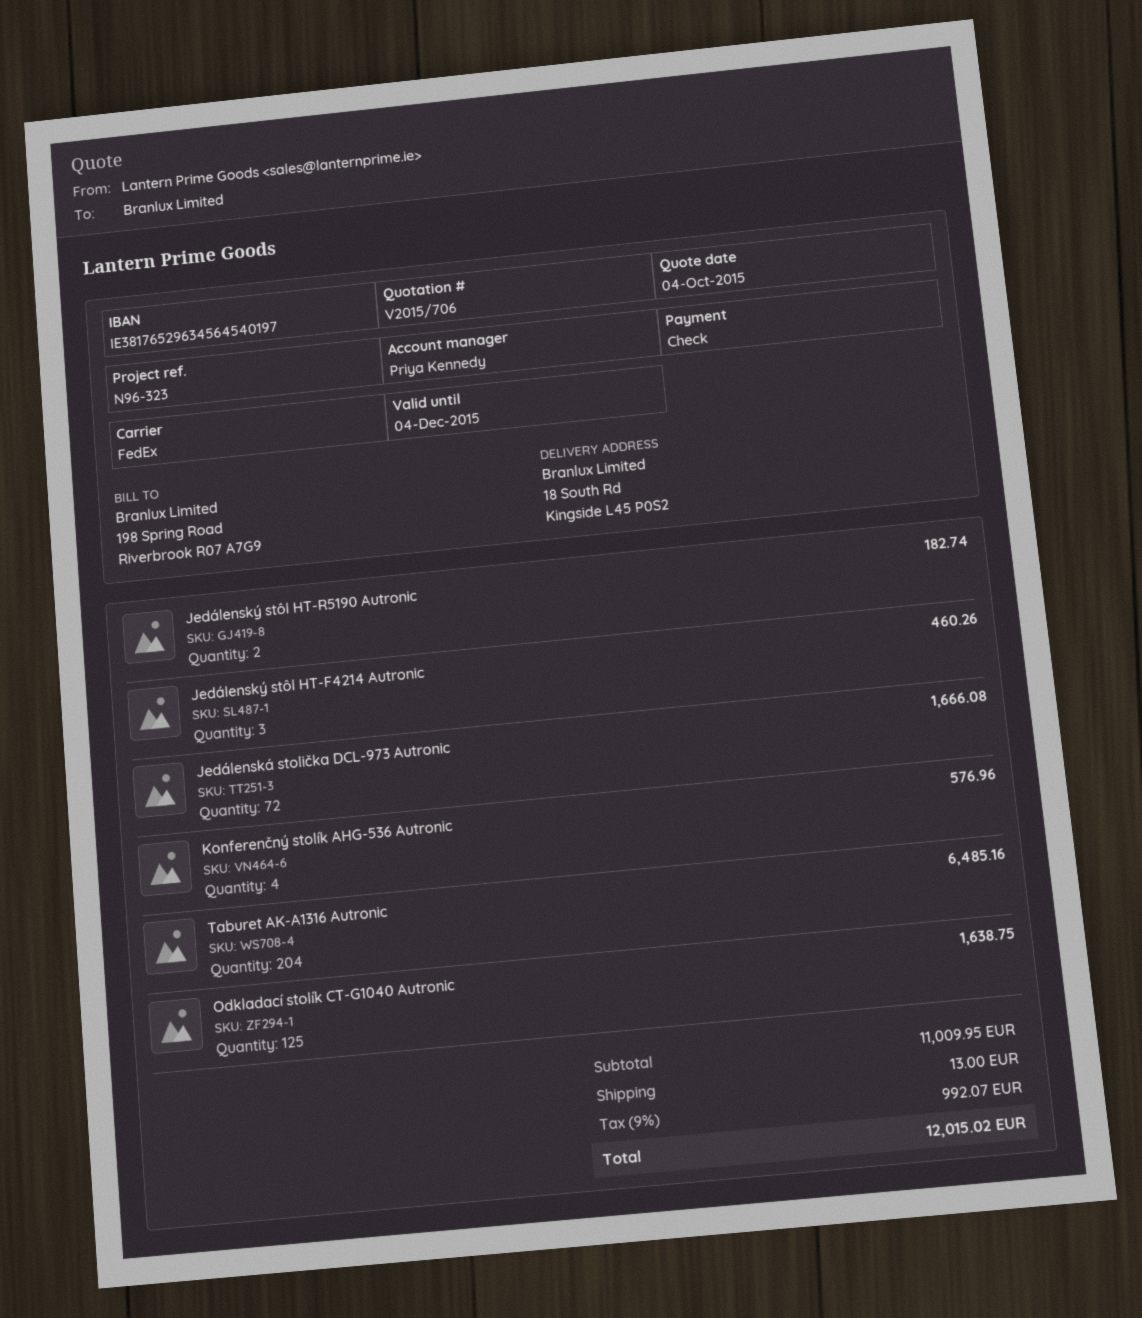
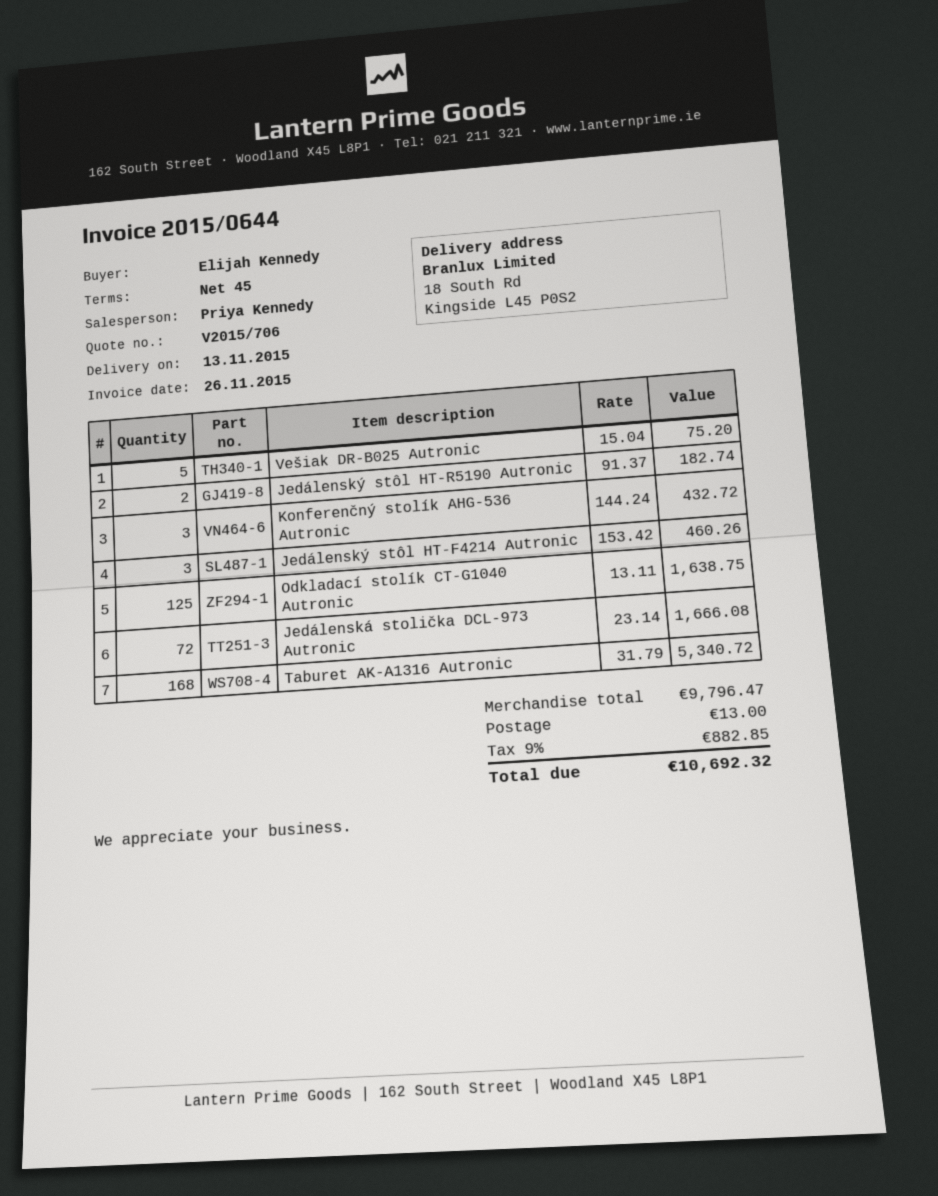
Konferenčný stolík AHG-536 Autronic: 4 for 576.96 -> 3 for 432.72
Taburet AK-A1316 Autronic: 204 for 6485.16 -> 168 for 5340.72
Vešiak DR-B025 Autronic: none -> 5 for 75.20
subtotal: 11009.95 -> 9796.47
tax: 9% = 992.07 -> 9% = 882.85
total: 12015.02 -> 10692.32

